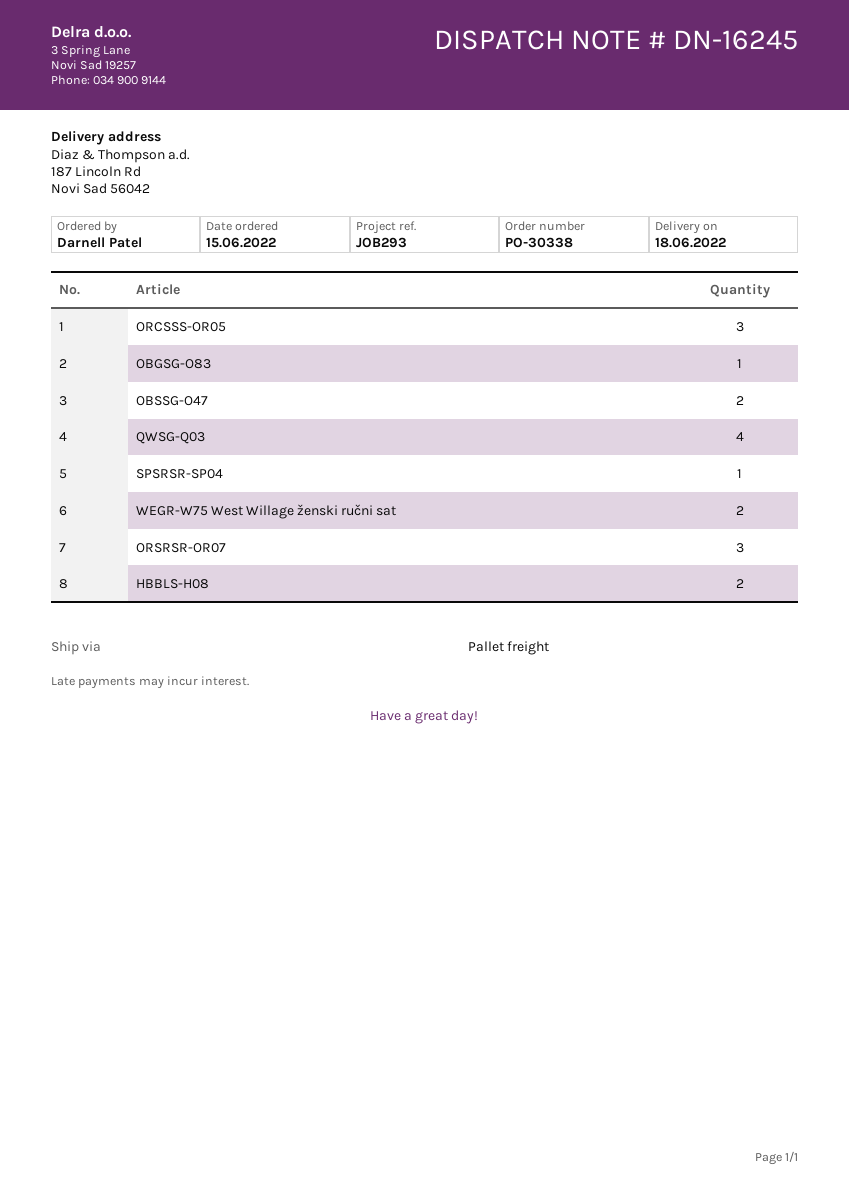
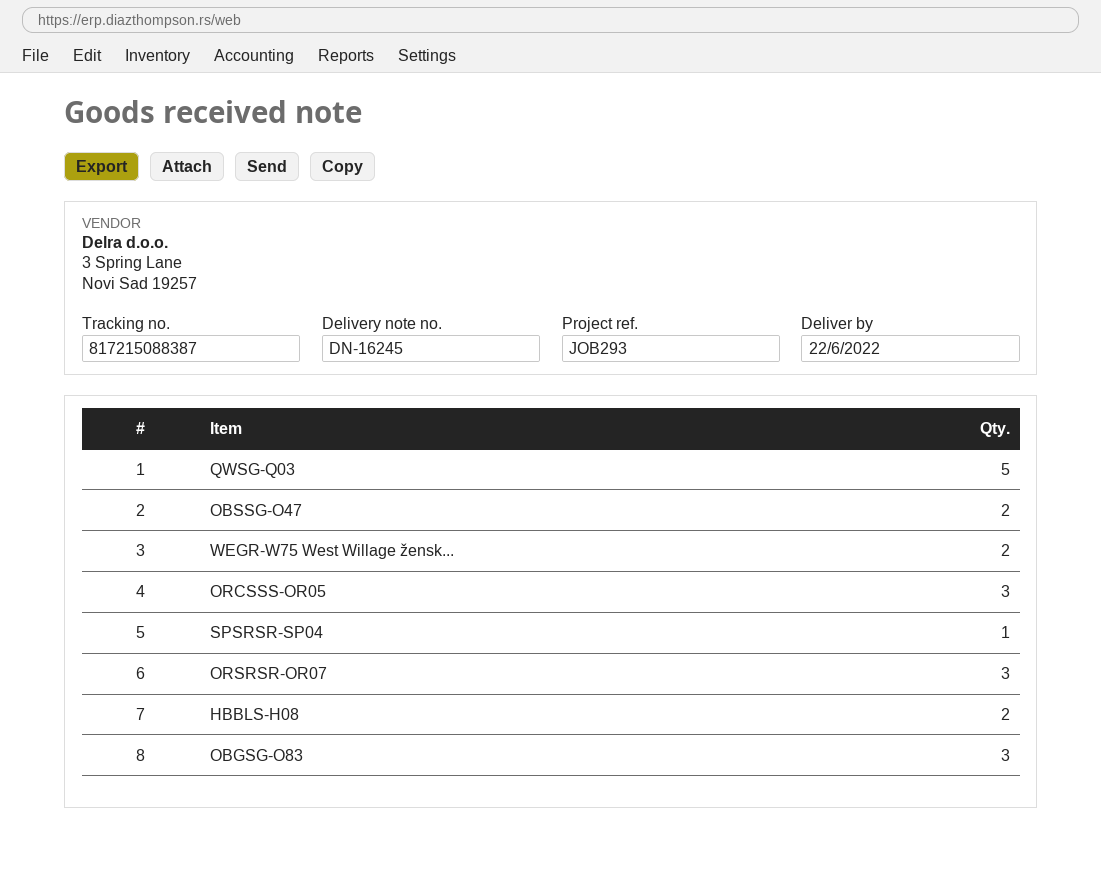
delivery date: 2022-06-18 -> 2022-06-22
OBGSG-O83: 1 -> 3
QWSG-Q03: 4 -> 5

